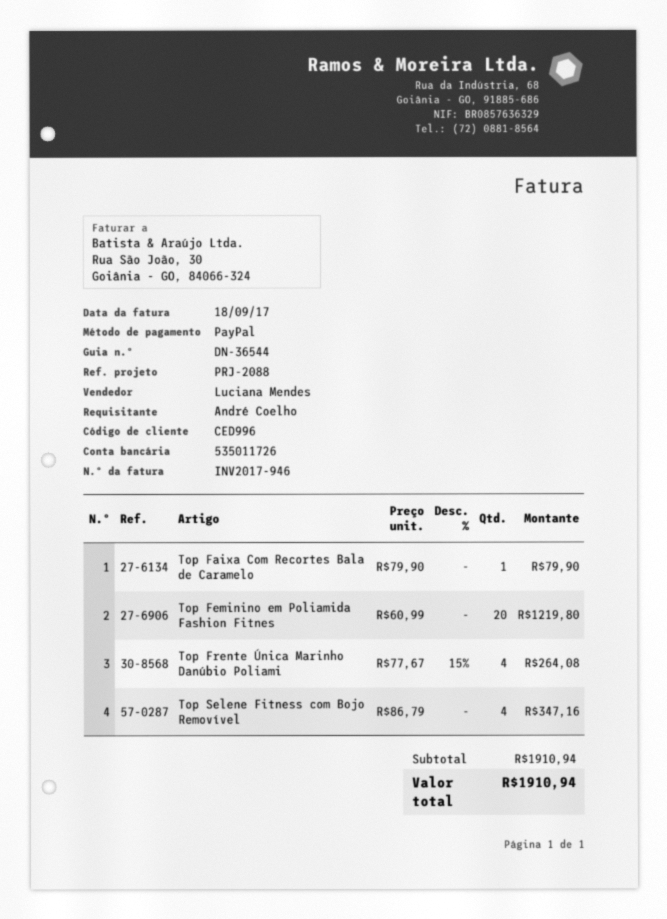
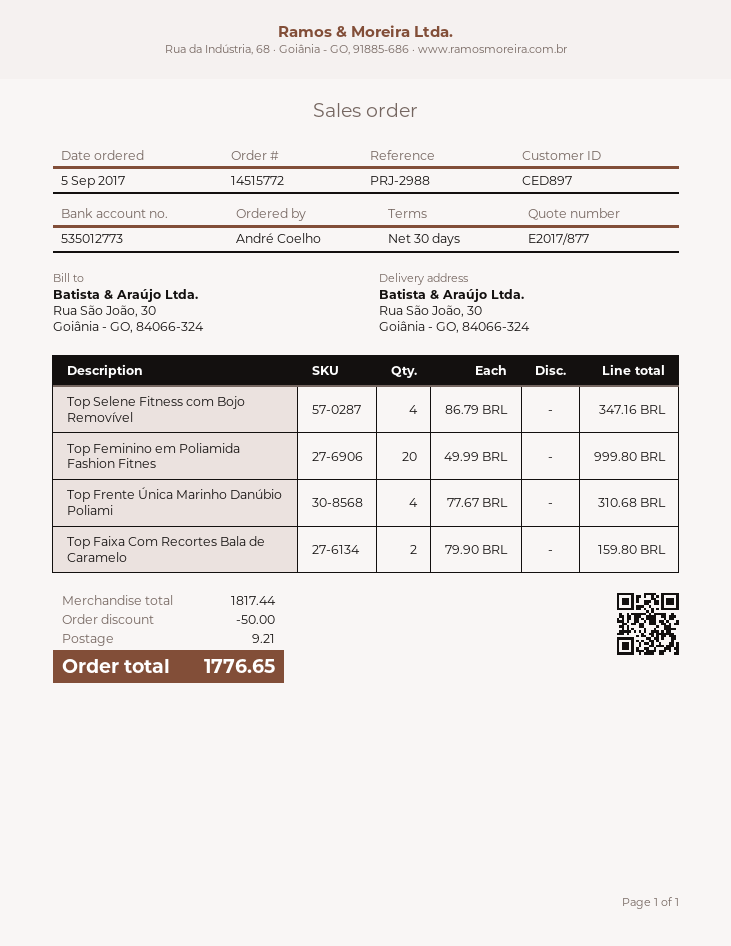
customer number: CED996 -> CED897
reference: PRJ-2088 -> PRJ-2988
bank account: 535011726 -> 535012773
Top Faixa Com Recortes Bala de Caramelo: 1 x 79.90 = 79.90 -> 2 x 79.90 = 159.80
Top Feminino em Poliamida Fashion Fitnes: 20 x 60.99 = 1219.80 -> 20 x 49.99 = 999.80
Top Frente Única Marinho Danúbio Poliami: 4 x 77.67 - 15% = 264.08 -> 4 x 77.67 = 310.68
subtotal: 1910.94 -> 1817.44
discount: none -> 50.00
shipping: none -> 9.21
total: 1910.94 -> 1776.65

